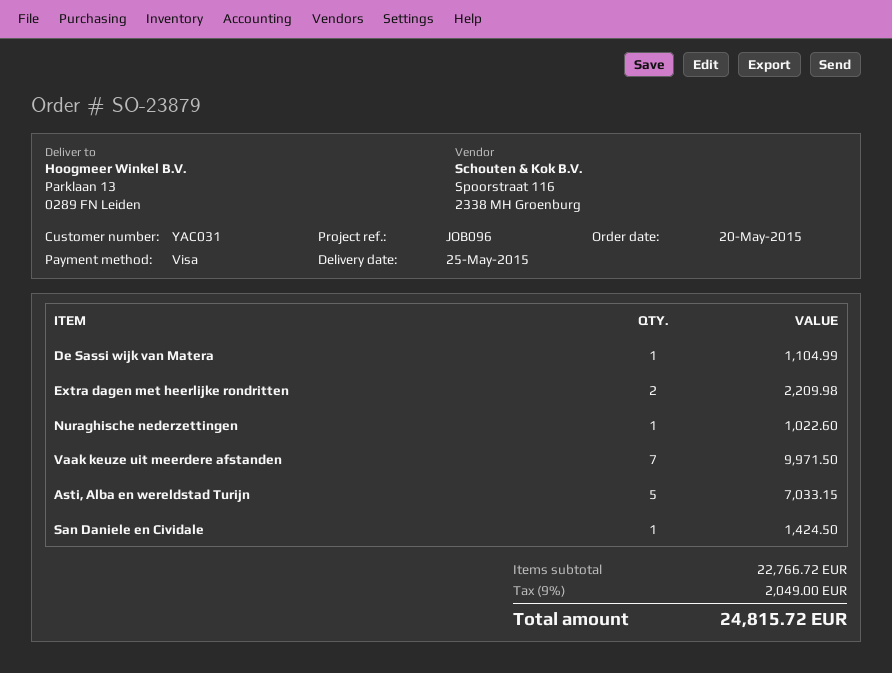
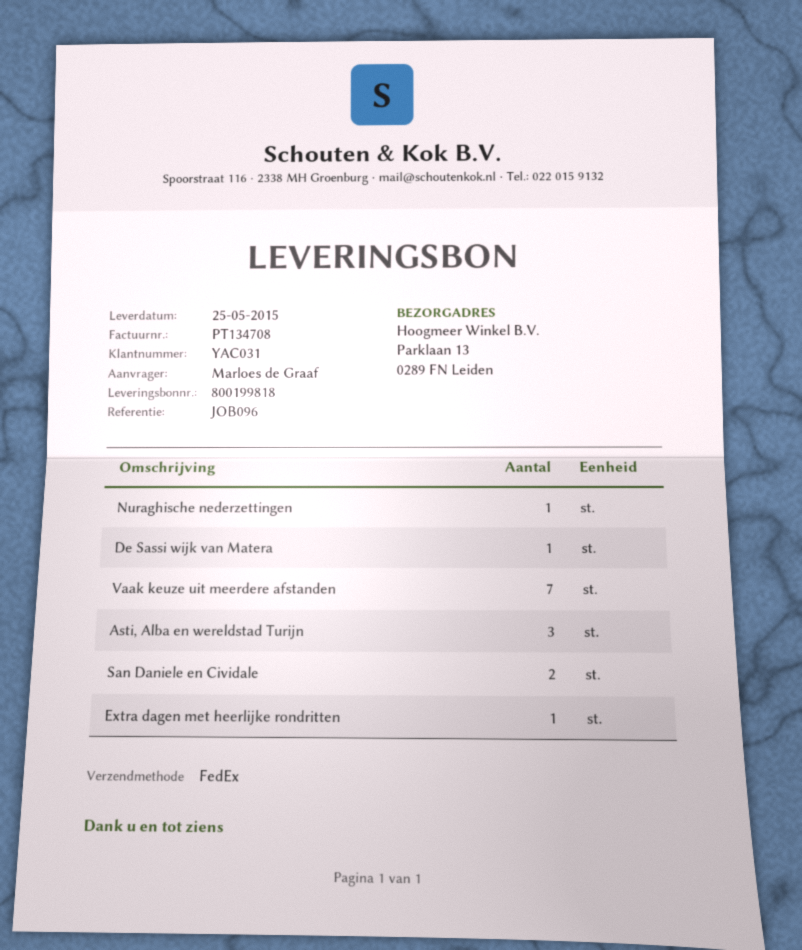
Extra dagen met heerlijke rondritten: 2 -> 1
Asti, Alba en wereldstad Turijn: 5 -> 3
San Daniele en Cividale: 1 -> 2

